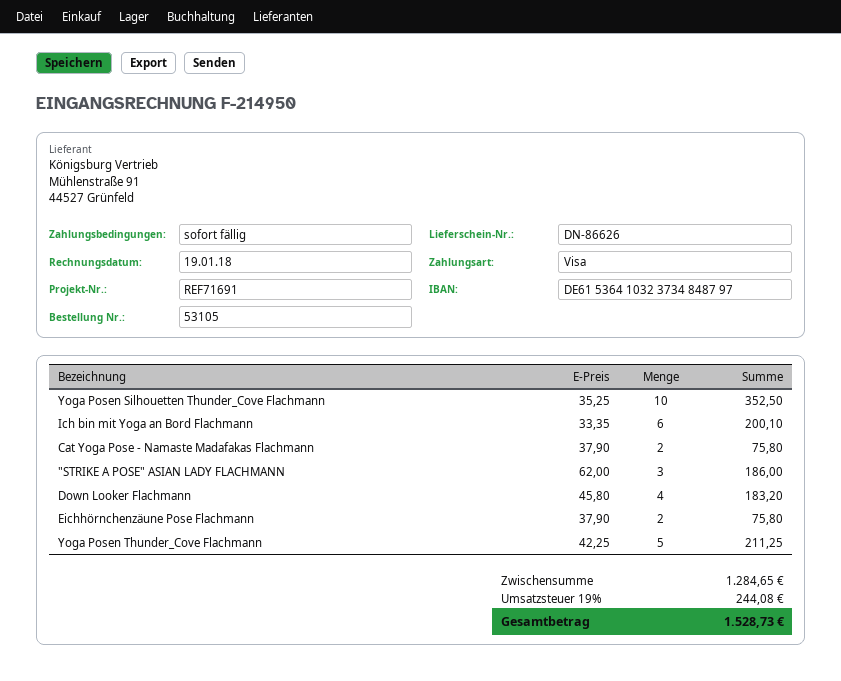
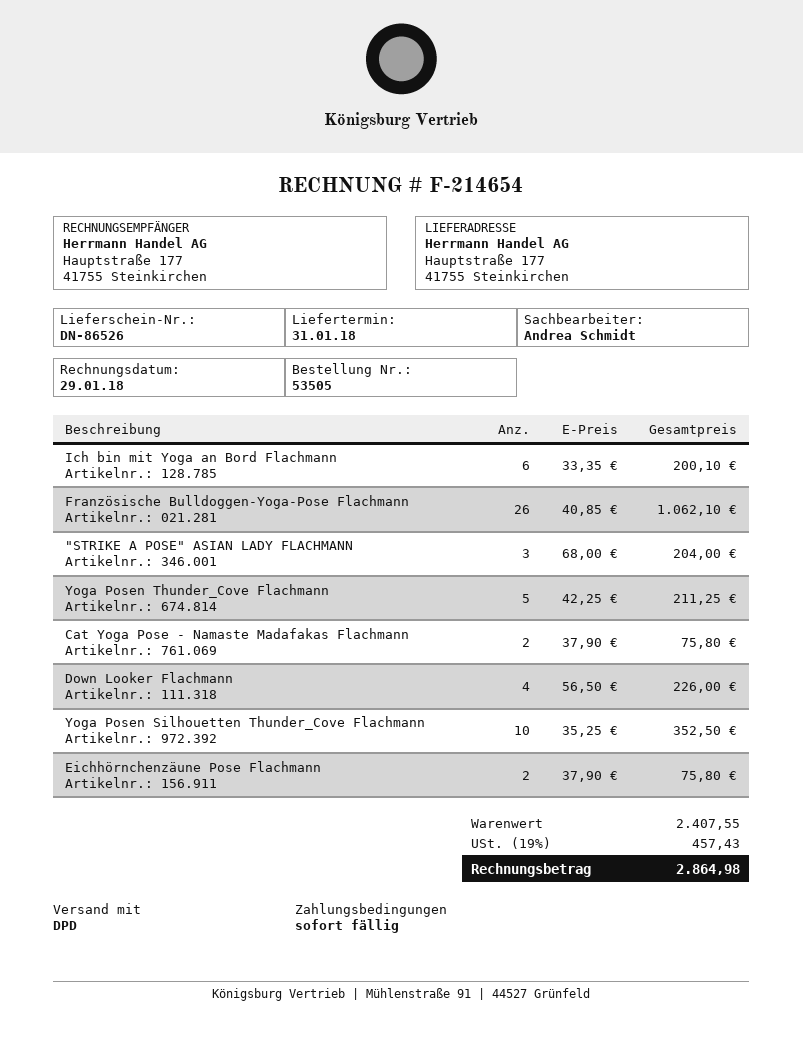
order number: 53105 -> 53505
delivery note number: DN-86626 -> DN-86526
invoice number: F-214950 -> F-214654
invoice date: 2018-01-19 -> 2018-01-29
"STRIKE A POSE" ASIAN LADY FLACHMANN: 3 x 62.00 = 186.00 -> 3 x 68.00 = 204.00
Down Looker Flachmann: 4 x 45.80 = 183.20 -> 4 x 56.50 = 226.00
Französische Bulldoggen-Yoga-Pose Flachmann: none -> 26 x 40.85 = 1062.10
subtotal: 1284.65 -> 2407.55
tax: 19% = 244.08 -> 19% = 457.43
total: 1528.73 -> 2864.98

